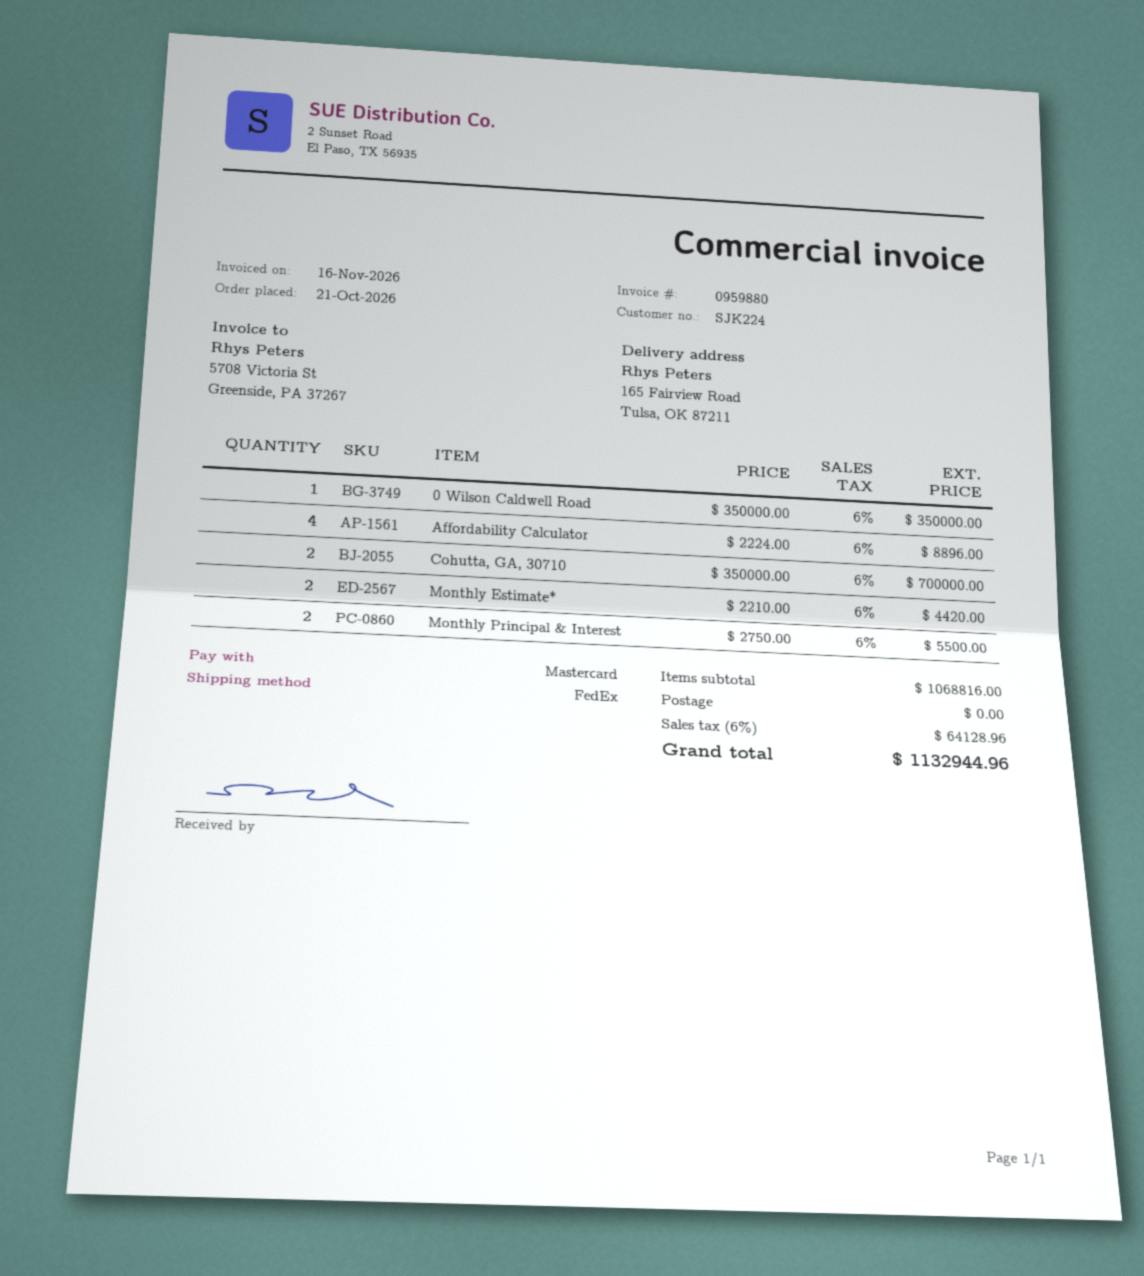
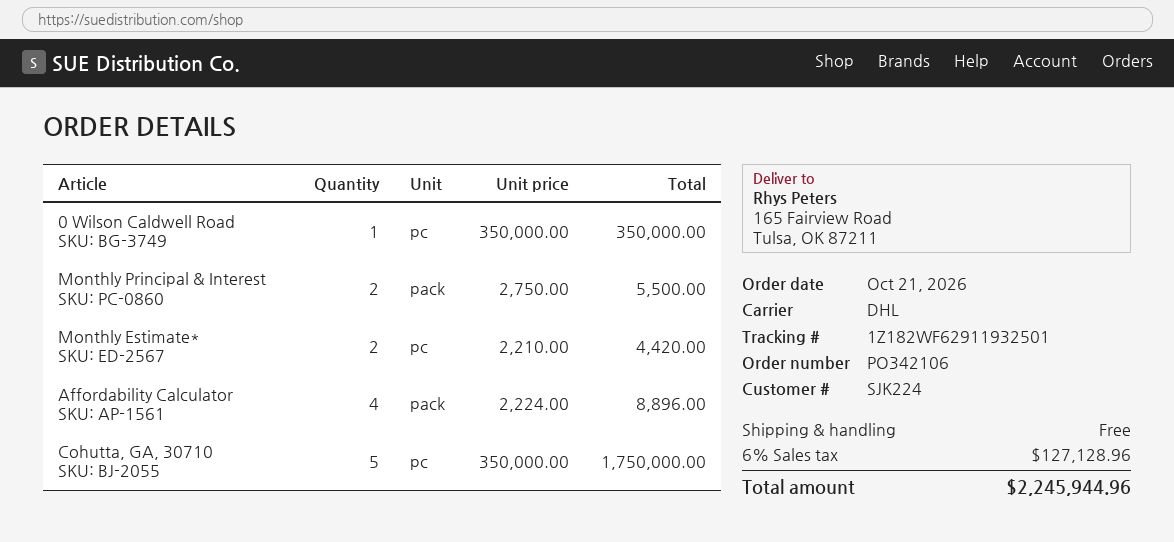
shipping method: FedEx -> DHL
Cohutta, GA, 30710: 2 x 350000.00 = 700000.00 -> 5 x 350000.00 = 1750000.00
tax: 6% = 64128.96 -> 6% = 127128.96
total: 1132944.96 -> 2245944.96

